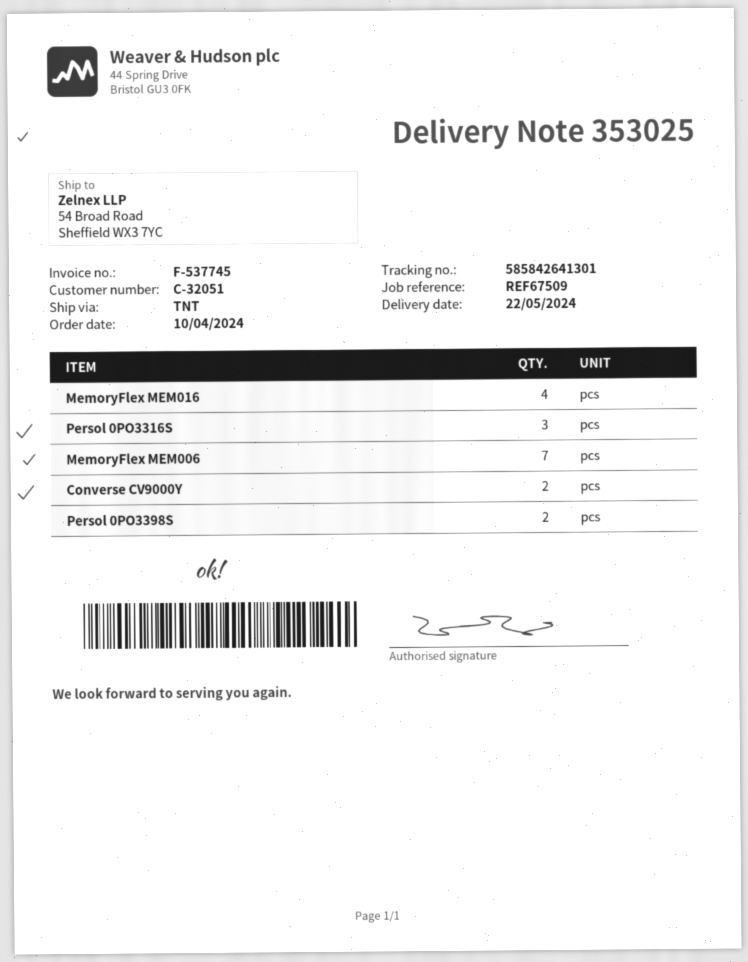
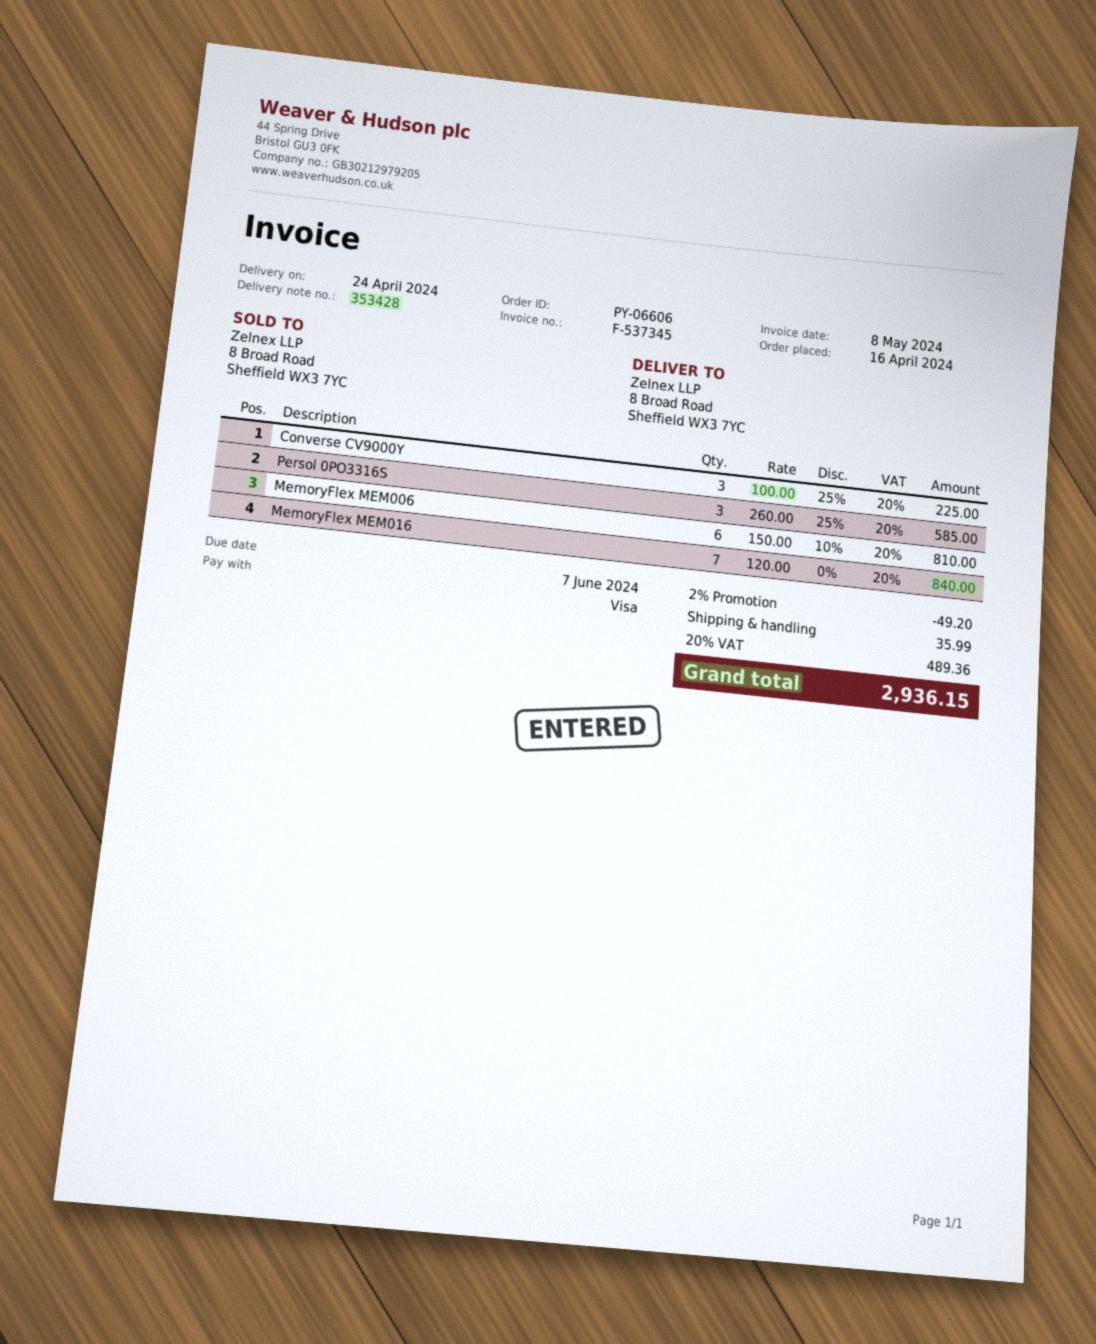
order date: 2024-04-10 -> 2024-04-16
delivery note number: 353025 -> 353428
delivery date: 2024-05-22 -> 2024-04-24
invoice number: F-537745 -> F-537345
ship to: 54 Broad Road, Sheffield WX3 7YC -> 8 Broad Road, Sheffield WX3 7YC
MemoryFlex MEM016: 4 -> 7
MemoryFlex MEM006: 7 -> 6
Converse CV9000Y: 2 -> 3
Persol 0PO3398S: 2 -> none

